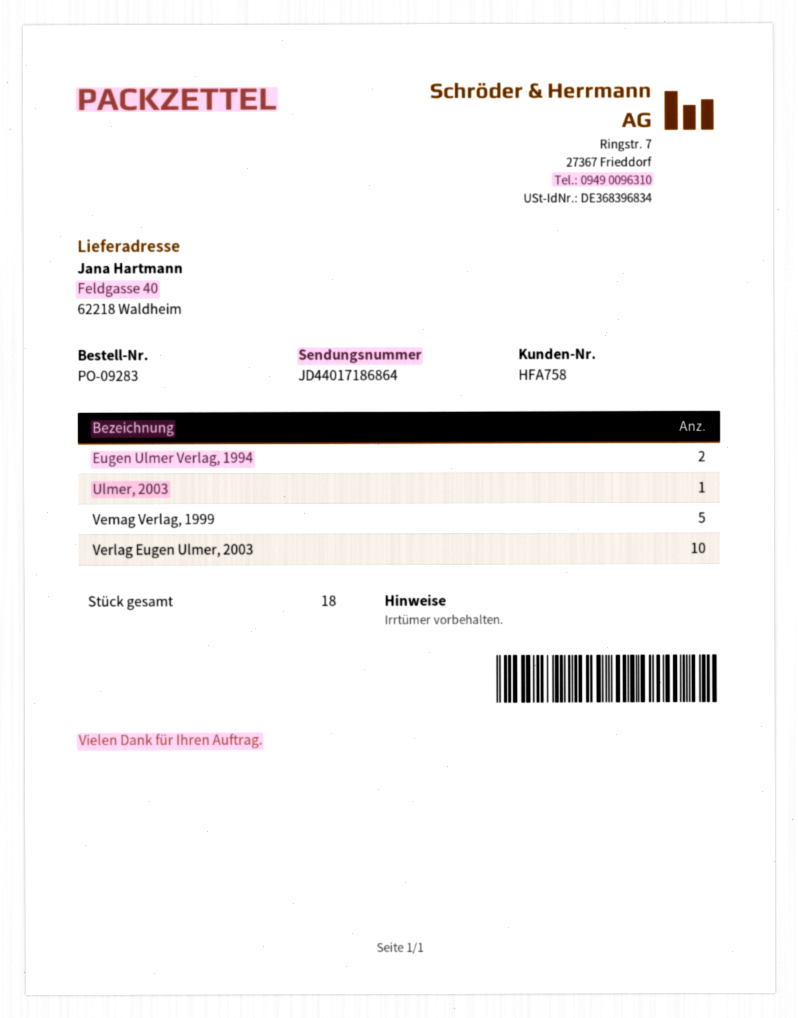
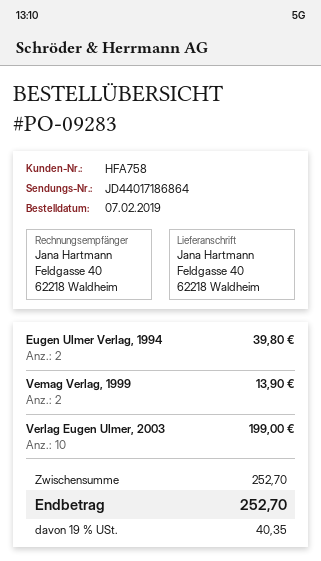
Ulmer, 2003: 1 -> none
Vemag Verlag, 1999: 5 -> 2

